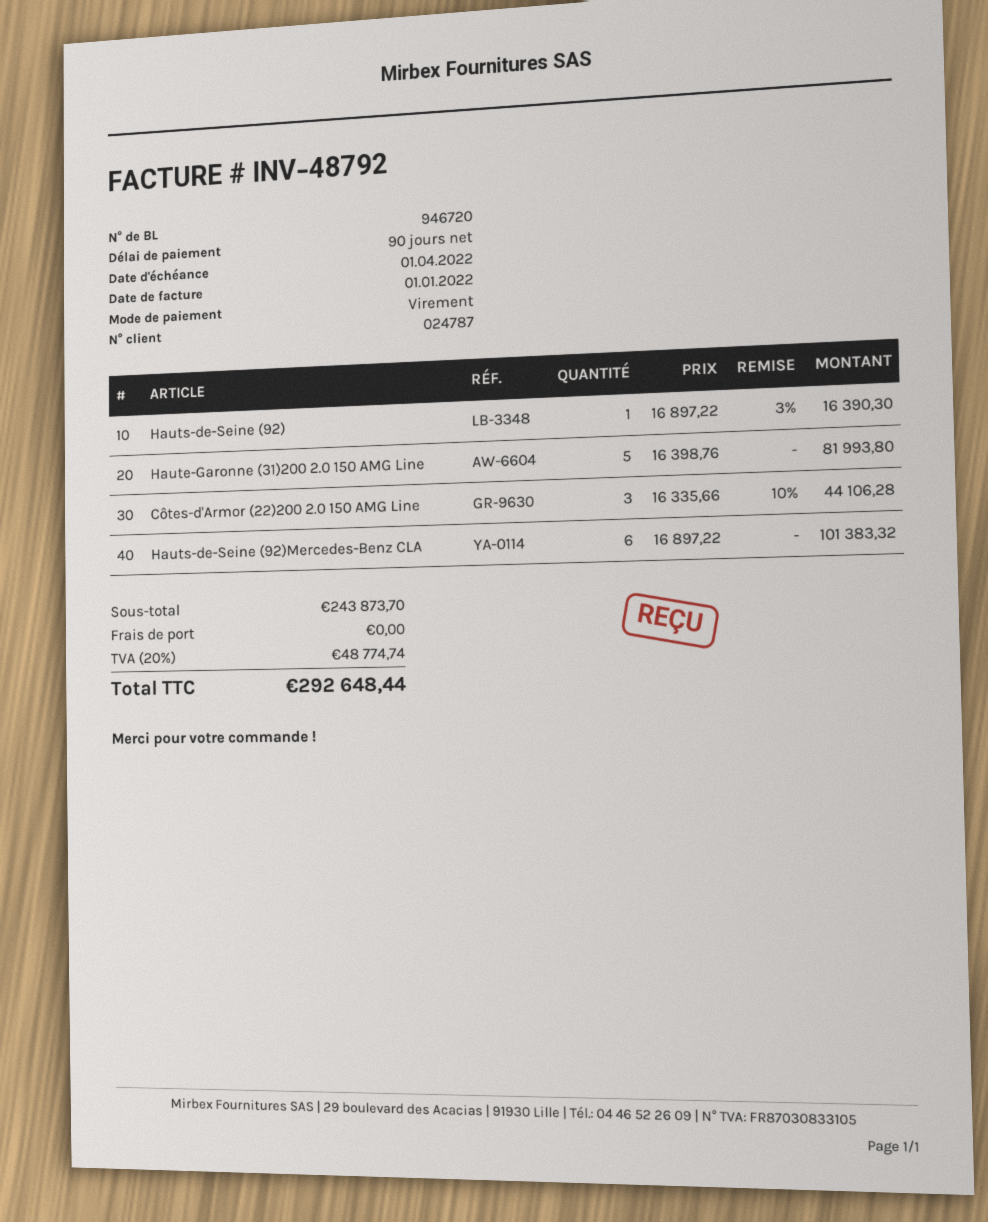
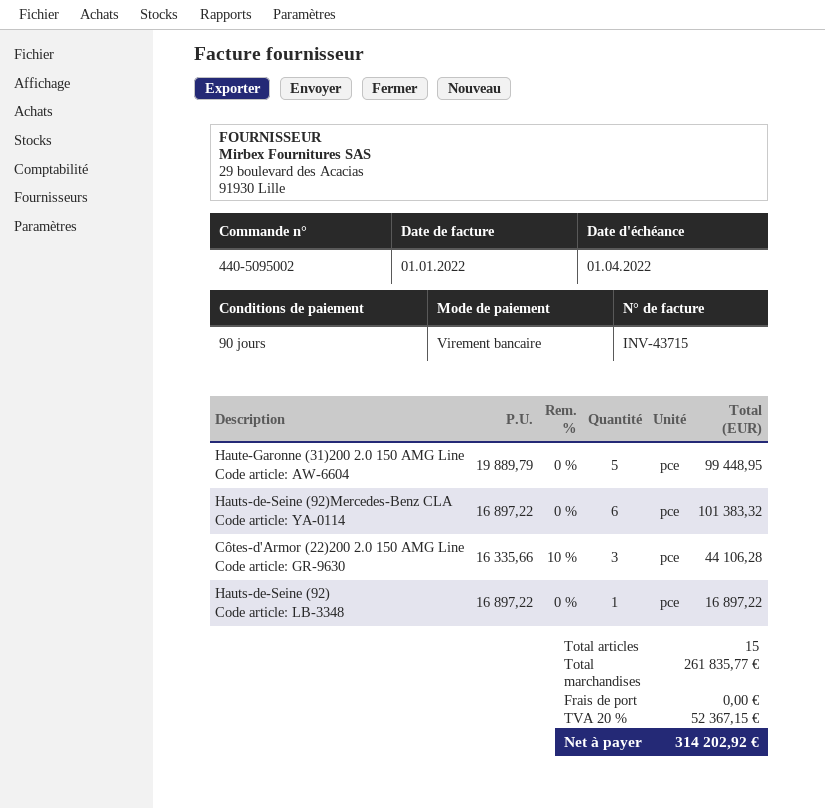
invoice number: INV-48792 -> INV-43715
Hauts-de-Seine (92): 1 x 16897.22 - 3% = 16390.30 -> 1 x 16897.22 = 16897.22
Haute-Garonne (31)200 2.0 150 AMG Line: 5 x 16398.76 = 81993.80 -> 5 x 19889.79 = 99448.95
subtotal: 243873.70 -> 261835.77
tax: 20% = 48774.74 -> 20% = 52367.15
total: 292648.44 -> 314202.92

